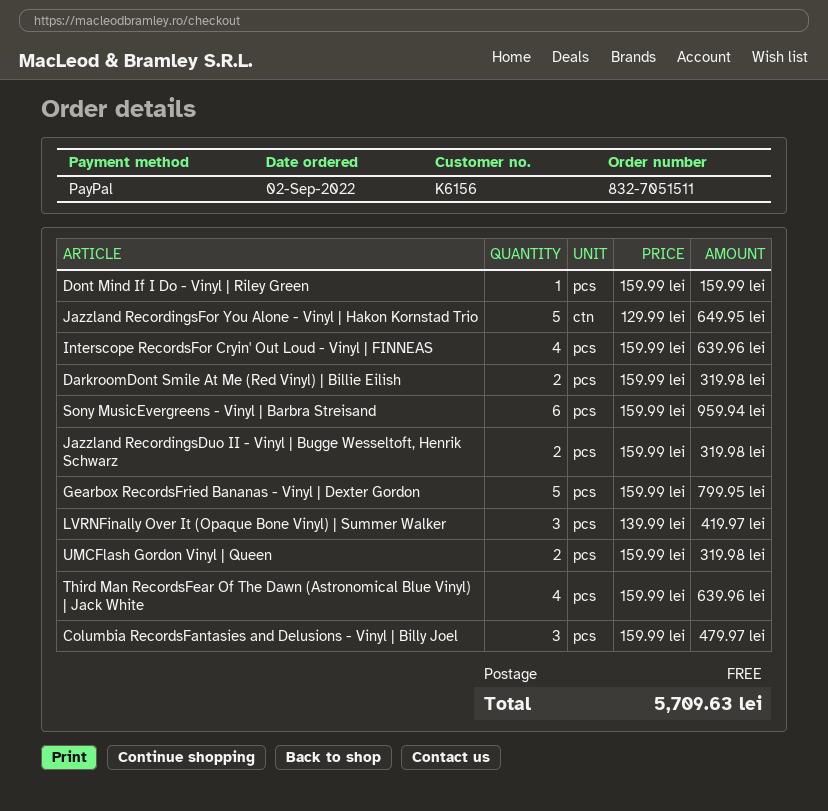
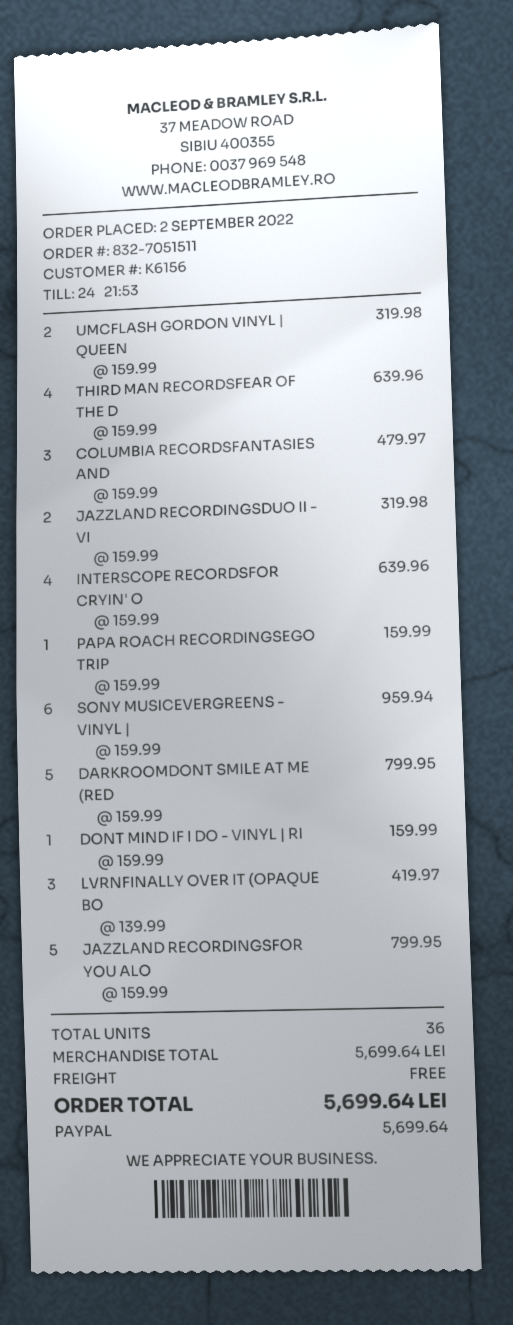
Jazzland RecordingsFor You Alone - Vinyl | Hakon Kornstad Trio: 5 x 129.99 = 649.95 -> 5 x 159.99 = 799.95
DarkroomDont Smile At Me (Red Vinyl) | Billie Eilish: 2 x 159.99 = 319.98 -> 5 x 159.99 = 799.95
Gearbox RecordsFried Bananas - Vinyl | Dexter Gordon: 5 x 159.99 = 799.95 -> none
PAPA ROACH RECORDINGSEGO TRIP: none -> 1 x 159.99 = 159.99
total: 5709.63 -> 5699.64

